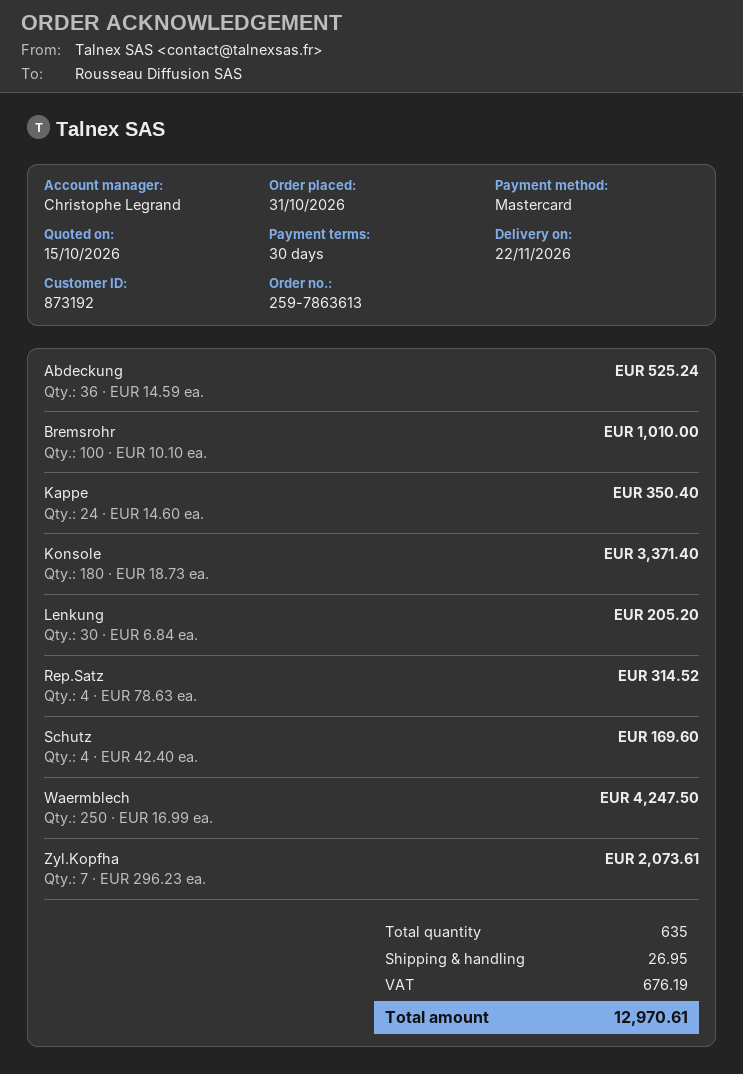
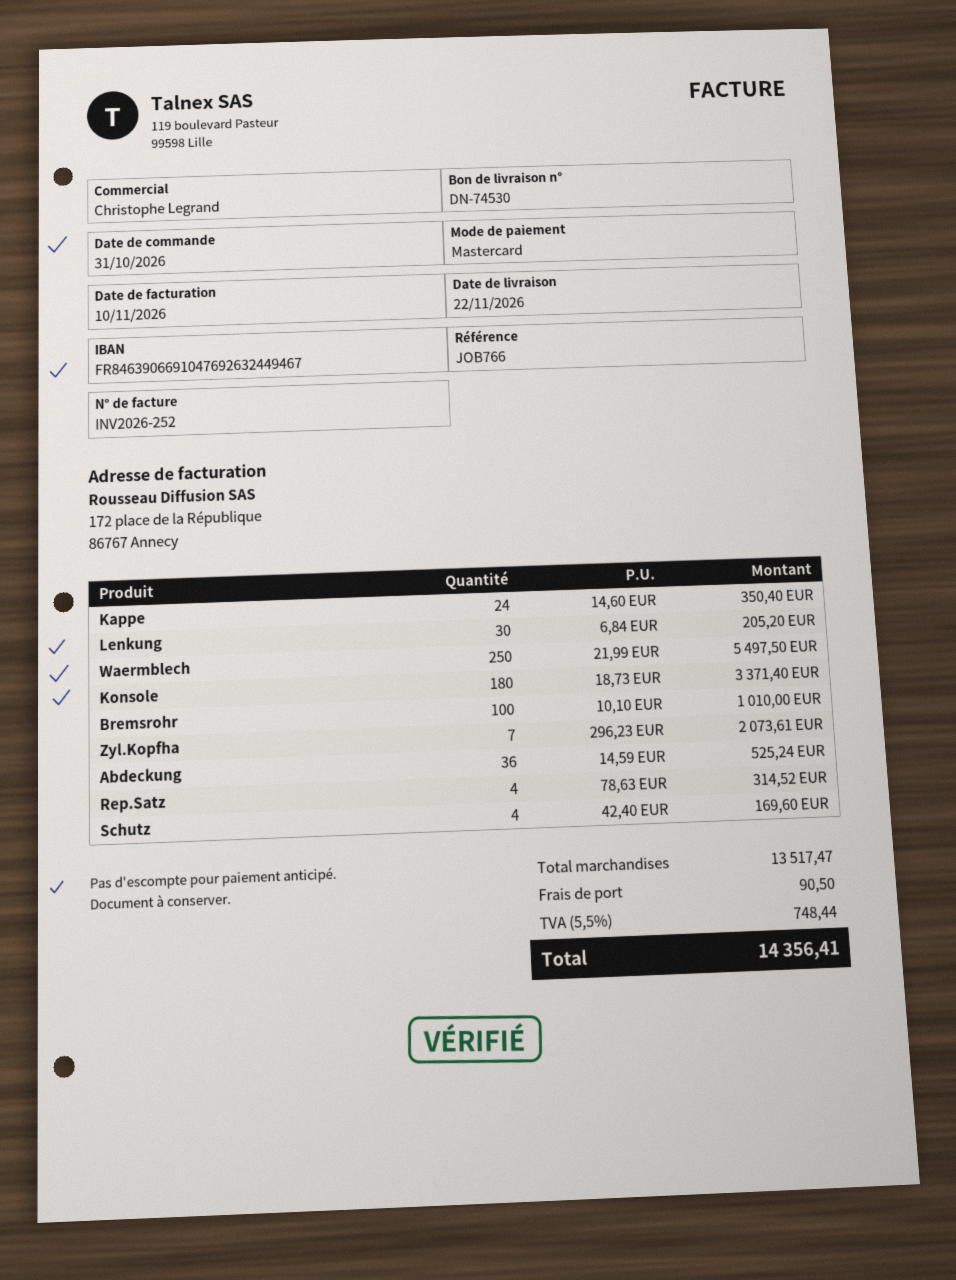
Waermblech: 250 x 16.99 = 4247.50 -> 250 x 21.99 = 5497.50
shipping: 26.95 -> 90.50
tax: 676.19 -> 748.44
total: 12970.61 -> 14356.41

